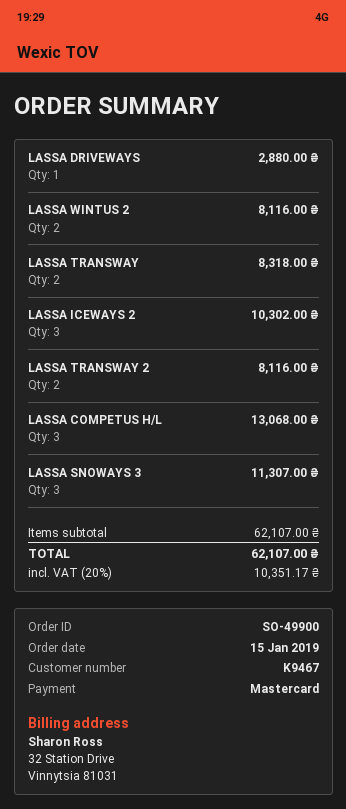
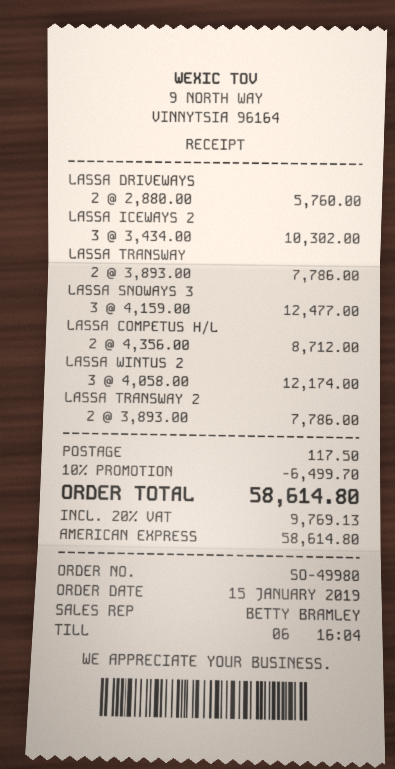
order number: SO-49900 -> SO-49980
payment method: Mastercard -> American Express
LASSA DRIVEWAYS: 1 for 2880.00 -> 2 for 5760.00
LASSA WINTUS 2: 2 for 8116.00 -> 3 for 12174.00
LASSA TRANSWAY: 2 for 8318.00 -> 2 for 7786.00
LASSA TRANSWAY 2: 2 for 8116.00 -> 2 for 7786.00
LASSA COMPETUS H/L: 3 for 13068.00 -> 2 for 8712.00
LASSA SNOWAYS 3: 3 for 11307.00 -> 3 for 12477.00
discount: none -> 10% = 6499.70
shipping: none -> 117.50
tax: 20% = 10351.17 -> 20% = 9769.13
total: 62107.00 -> 58614.80

